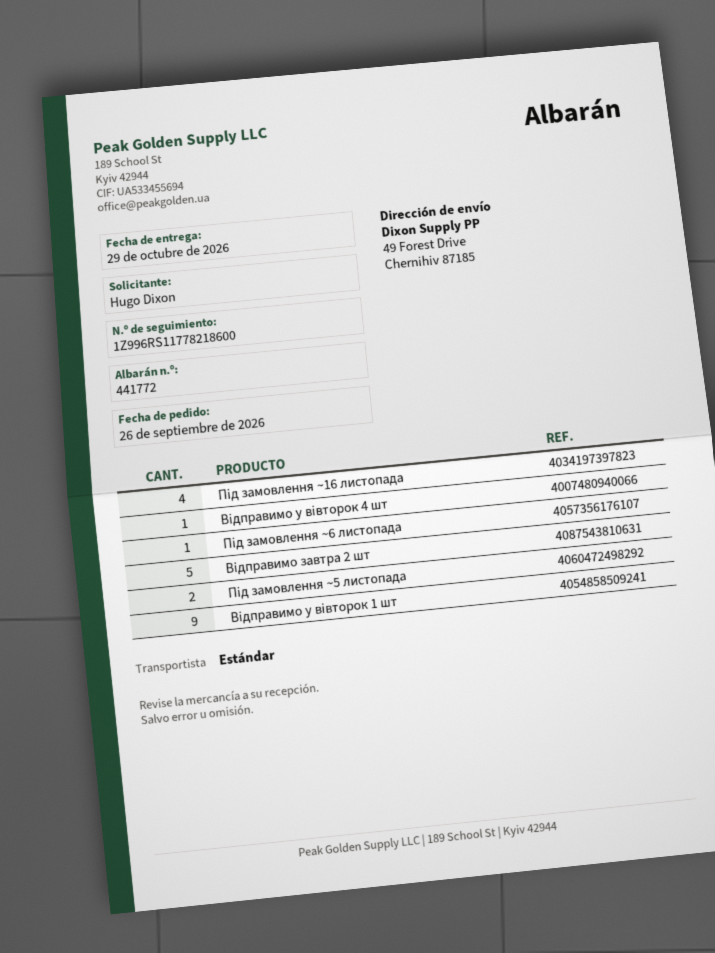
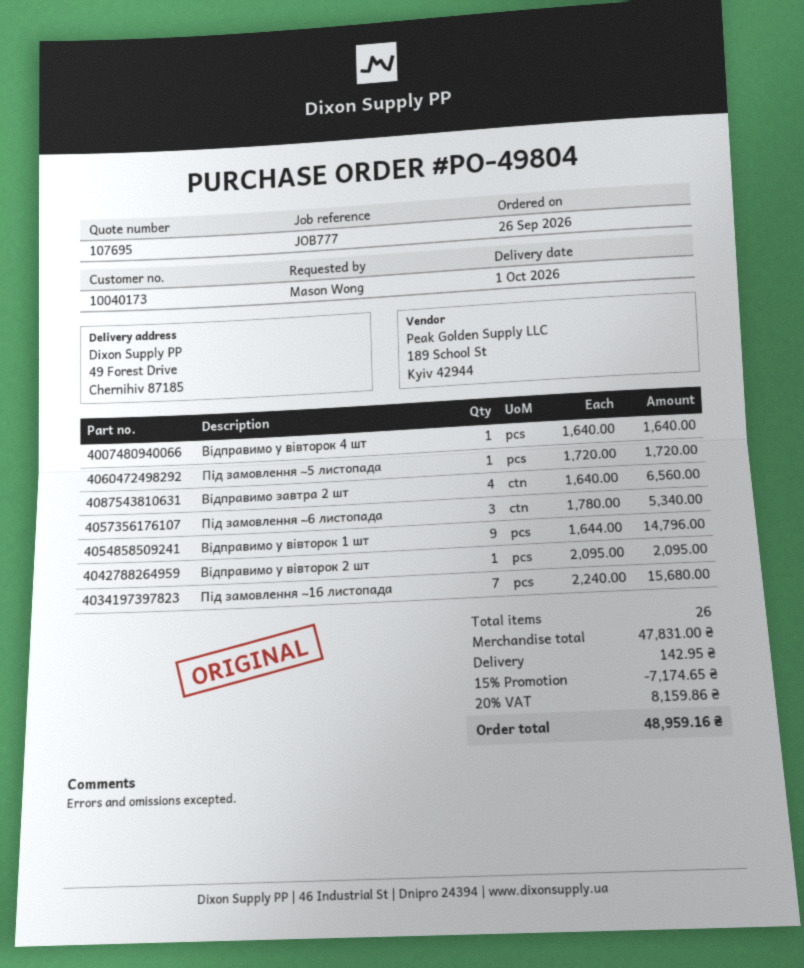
delivery date: 2026-10-29 -> 2026-10-01
ordered by: Hugo Dixon -> Mason Wong
Під замовлення ~16 листопада: 4 -> 7
Під замовлення ~6 листопада: 1 -> 3
Відправимо завтра 2 шт: 5 -> 4
Під замовлення ~5 листопада: 2 -> 1
Відправимо у вівторок 2 шт: none -> 1

